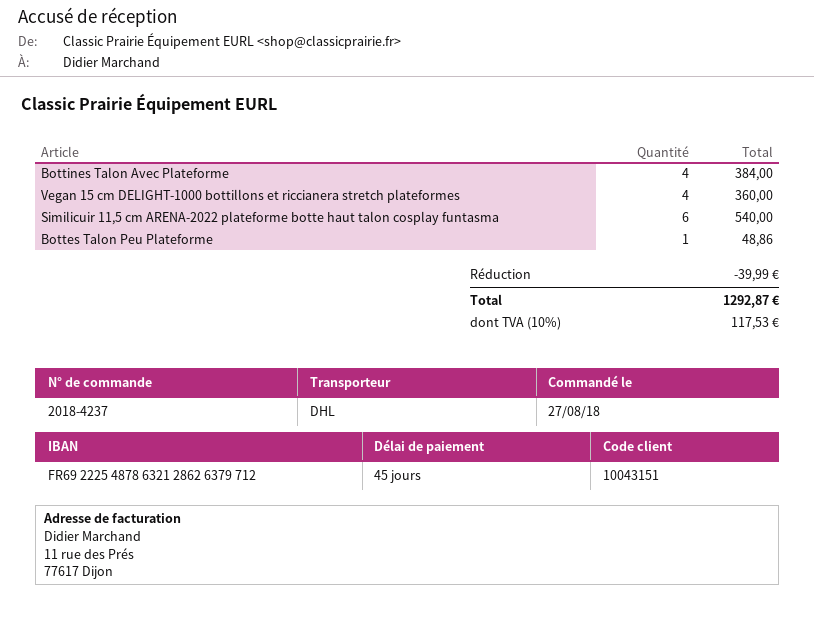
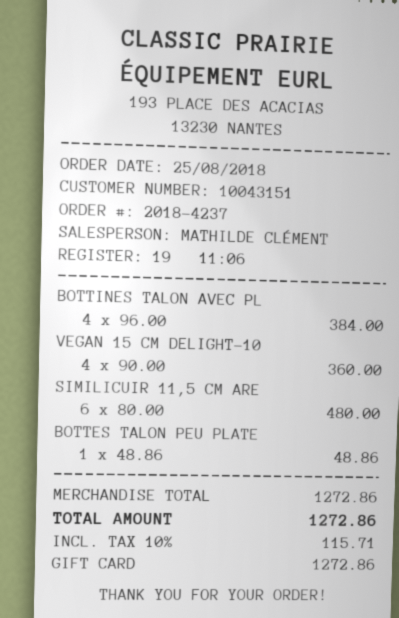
order date: 2018-08-27 -> 2018-08-25
Similicuir 11,5 cm ARENA-2022 plateforme botte haut talon cosplay funtasma: 6 for 540.00 -> 6 for 480.00
discount: 39.99 -> none
tax: 10% = 117.53 -> 10% = 115.71
total: 1292.87 -> 1272.86

